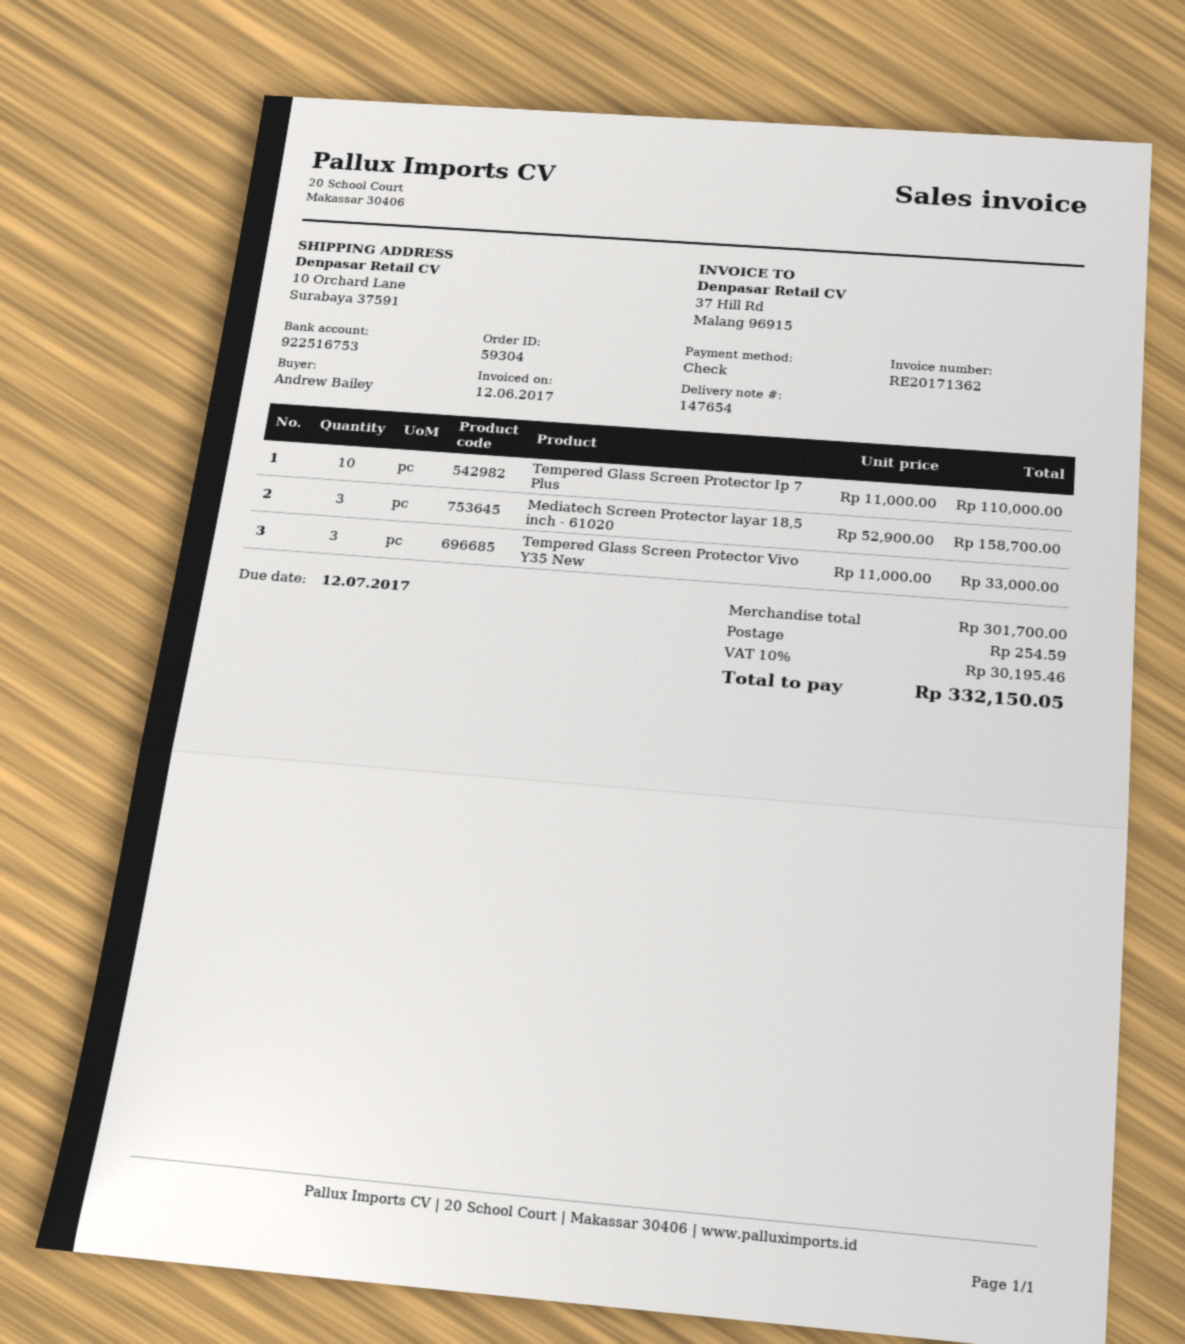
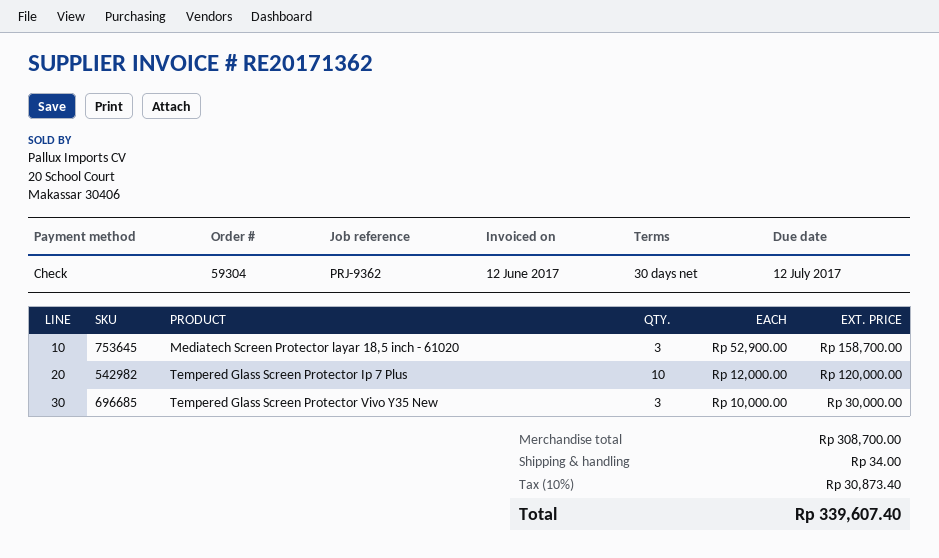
Tempered Glass Screen Protector Ip 7 Plus: 10 x 11000.00 = 110000.00 -> 10 x 12000.00 = 120000.00
Tempered Glass Screen Protector Vivo Y35 New: 3 x 11000.00 = 33000.00 -> 3 x 10000.00 = 30000.00
subtotal: 301700.00 -> 308700.00
shipping: 254.59 -> 34.00
tax: 10% = 30195.46 -> 10% = 30873.40
total: 332150.05 -> 339607.40

